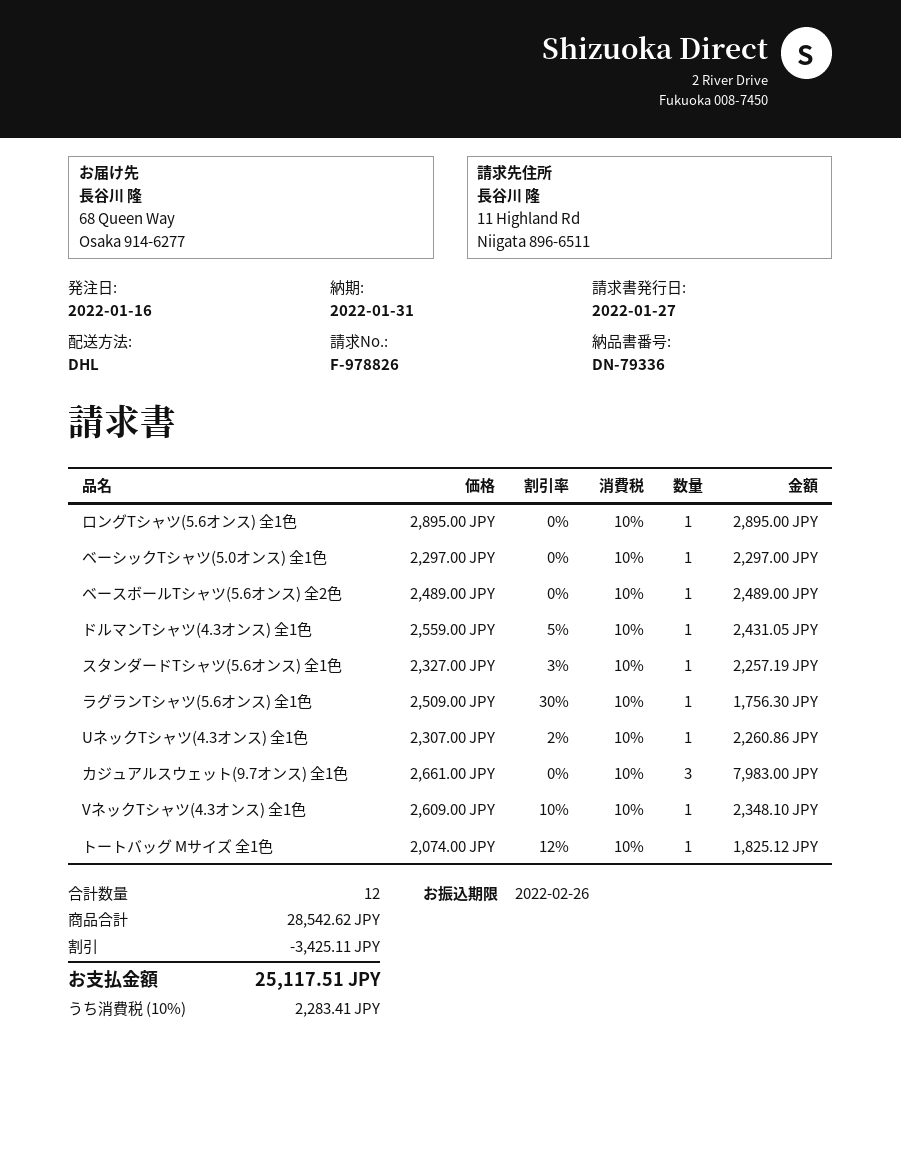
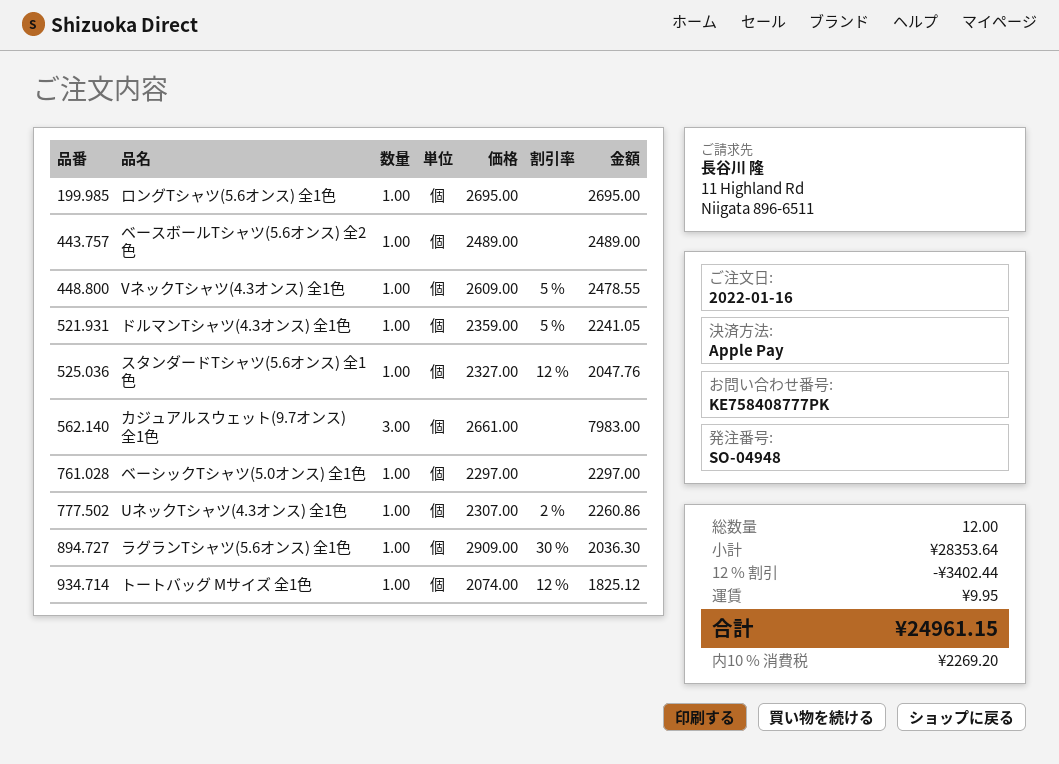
ロングTシャツ(5.6オンス) 全1色: 1 x 2895.00 = 2895.00 -> 1 x 2695.00 = 2695.00
ドルマンTシャツ(4.3オンス) 全1色: 1 x 2559.00 - 5% = 2431.05 -> 1 x 2359.00 - 5% = 2241.05
スタンダードTシャツ(5.6オンス) 全1色: 1 x 2327.00 - 3% = 2257.19 -> 1 x 2327.00 - 12% = 2047.76
ラグランTシャツ(5.6オンス) 全1色: 1 x 2509.00 - 30% = 1756.30 -> 1 x 2909.00 - 30% = 2036.30
VネックTシャツ(4.3オンス) 全1色: 1 x 2609.00 - 10% = 2348.10 -> 1 x 2609.00 - 5% = 2478.55
subtotal: 28542.62 -> 28353.64
discount: 3425.11 -> 3402.44
shipping: none -> 9.95
tax: 10% = 2283.41 -> 10% = 2269.20
total: 25117.51 -> 24961.15

